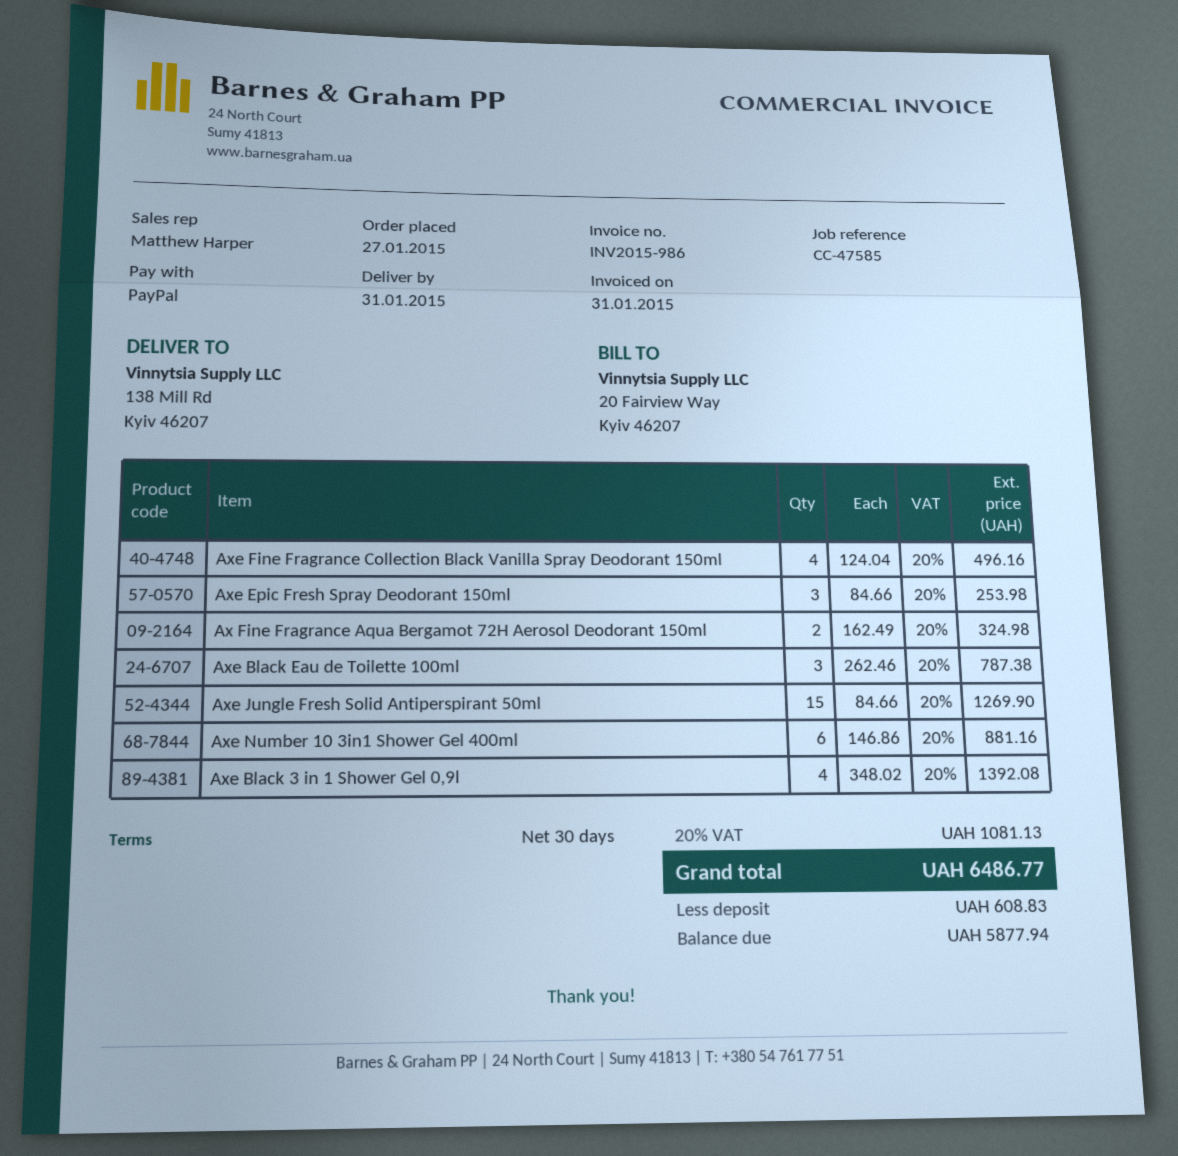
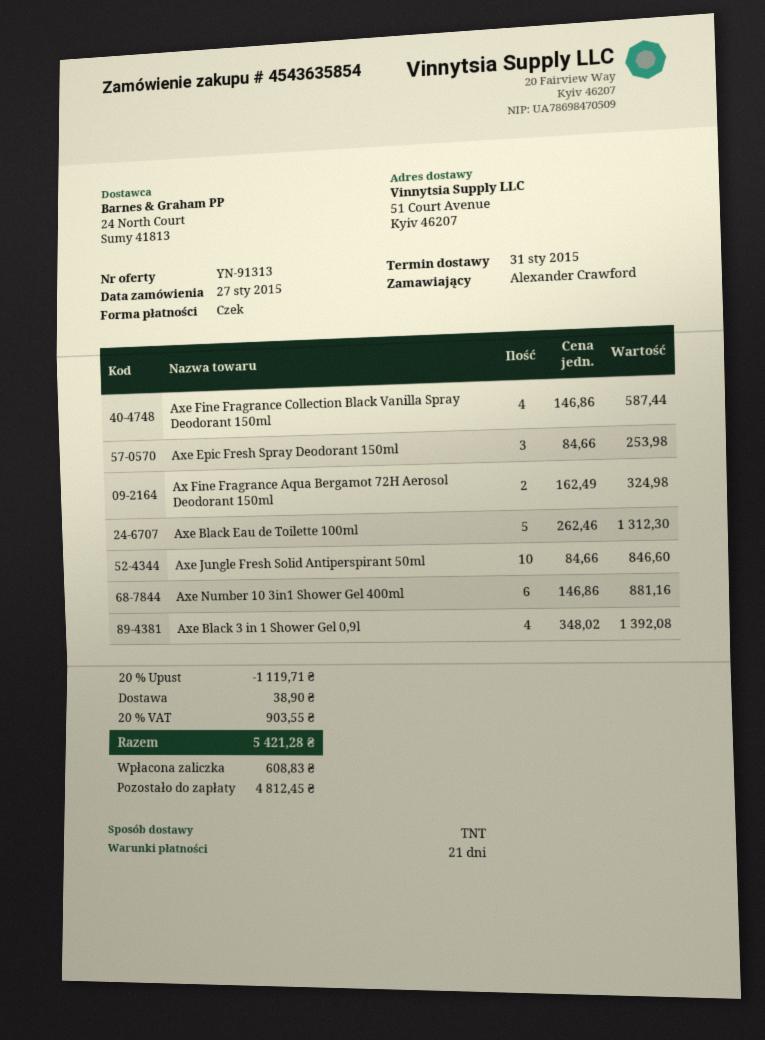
payment terms: 30 days -> 21 days
payment method: PayPal -> cheque
ship to: 138 Mill Rd, Kyiv 46207 -> 51 Court Avenue, Kyiv 46207
Axe Fine Fragrance Collection Black Vanilla Spray Deodorant 150ml: 4 x 124.04 = 496.16 -> 4 x 146.86 = 587.44
Axe Black Eau de Toilette 100ml: 3 x 262.46 = 787.38 -> 5 x 262.46 = 1312.30
Axe Jungle Fresh Solid Antiperspirant 50ml: 15 x 84.66 = 1269.90 -> 10 x 84.66 = 846.60
discount: none -> 20% = 1119.71
shipping: none -> 38.90
tax: 20% = 1081.13 -> 20% = 903.55
total: 6486.77 -> 5421.28
balance: 5877.94 -> 4812.45

